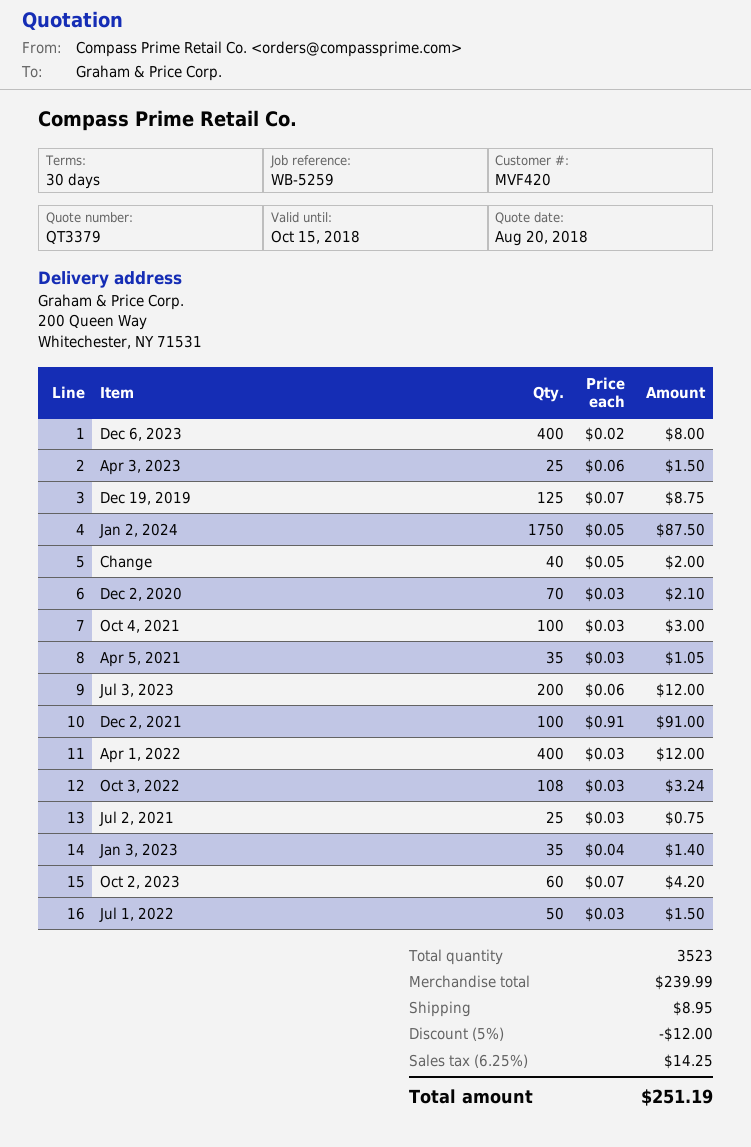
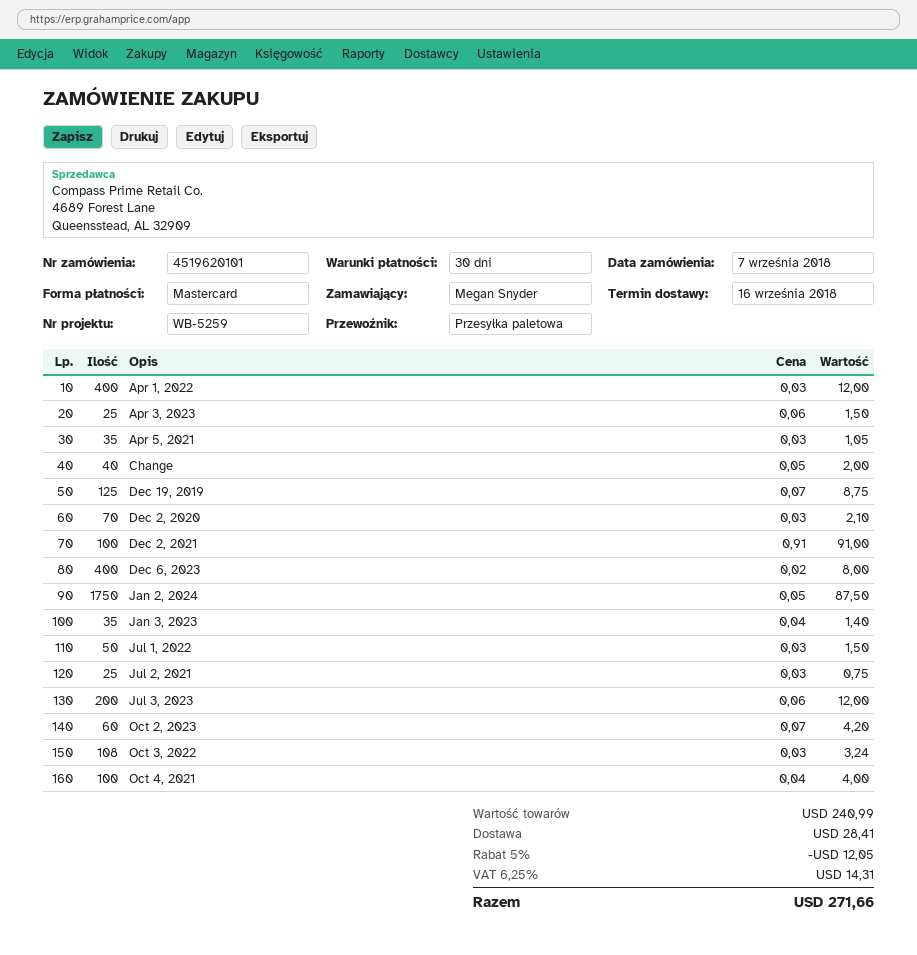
Oct 4, 2021: 100 x 0.03 = 3.00 -> 100 x 0.04 = 4.00
subtotal: 239.99 -> 240.99
discount: 5% = 12.00 -> 5% = 12.05
shipping: 8.95 -> 28.41
tax: 6.25% = 14.25 -> 6.25% = 14.31
total: 251.19 -> 271.66

